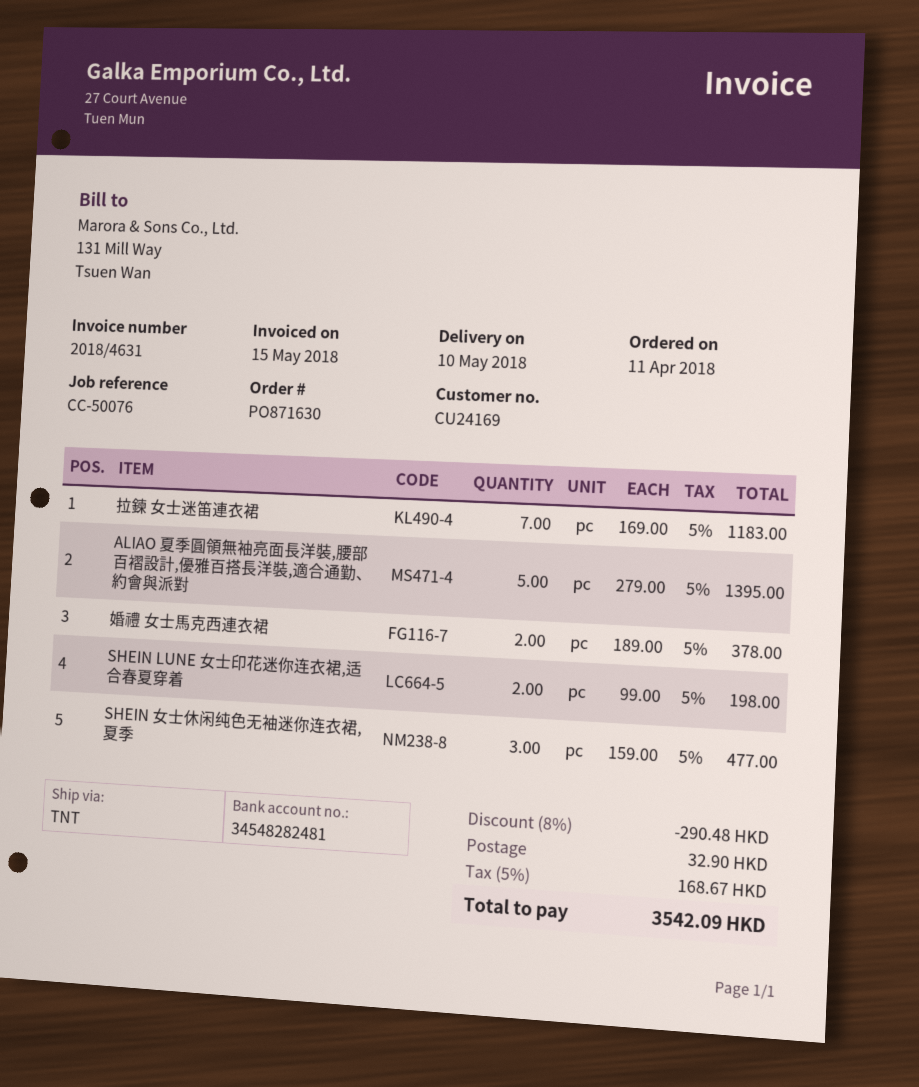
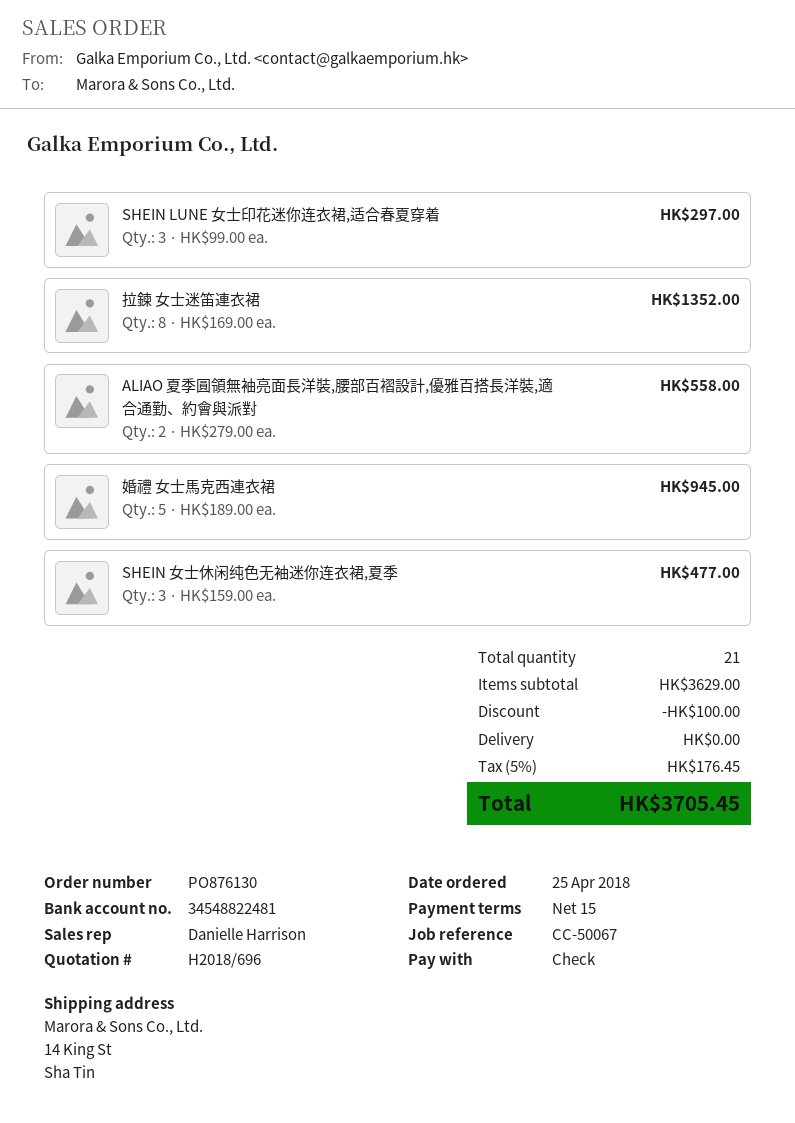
order number: PO871630 -> PO876130
order date: 2018-04-11 -> 2018-04-25
reference: CC-50076 -> CC-50067
bank account: 34548282481 -> 34548822481
拉鍊 女士迷笛連衣裙: 7 x 169.00 = 1183.00 -> 8 x 169.00 = 1352.00
ALIAO 夏季圓領無袖亮面長洋裝,腰部百褶設計,優雅百搭長洋裝,適合通勤、約會與派對: 5 x 279.00 = 1395.00 -> 2 x 279.00 = 558.00
婚禮 女士馬克西連衣裙: 2 x 189.00 = 378.00 -> 5 x 189.00 = 945.00
SHEIN LUNE 女士印花迷你连衣裙,适合春夏穿着: 2 x 99.00 = 198.00 -> 3 x 99.00 = 297.00
discount: 290.48 -> 100.00
shipping: 32.90 -> 0.00
tax: 5% = 168.67 -> 5% = 176.45
total: 3542.09 -> 3705.45

